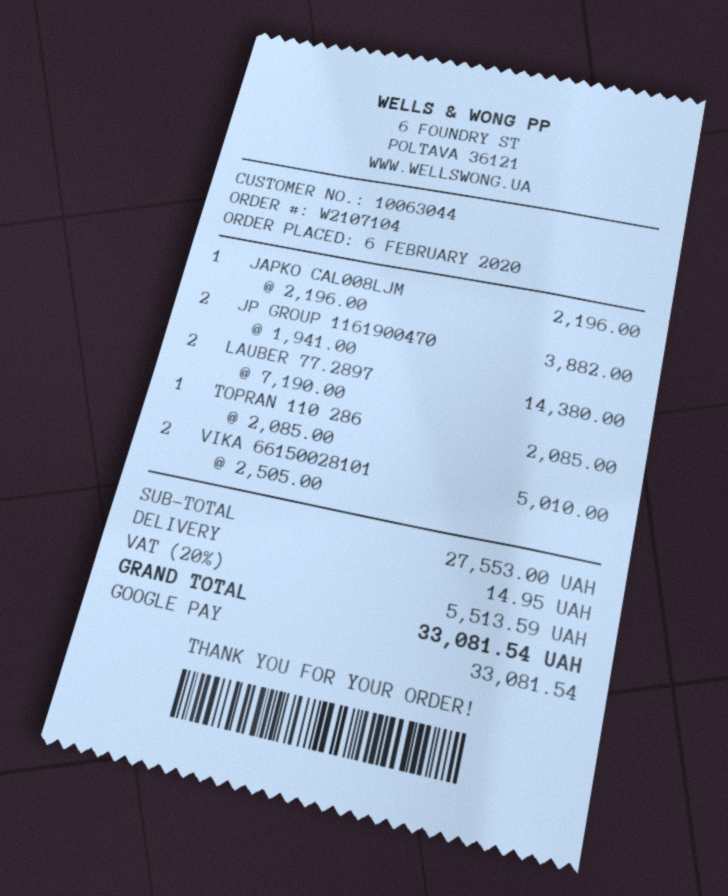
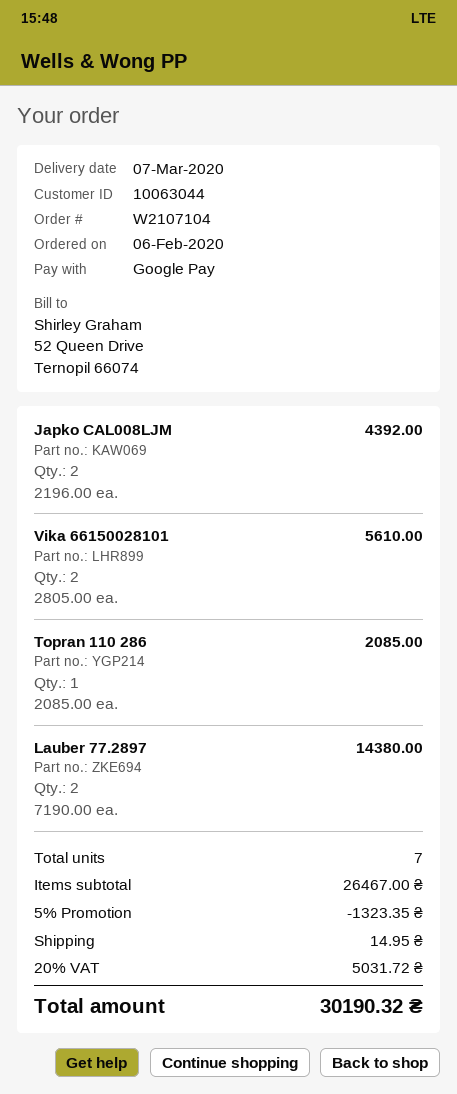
JAPKO CAL008LJM: 1 x 2196.00 = 2196.00 -> 2 x 2196.00 = 4392.00
JP GROUP 1161900470: 2 x 1941.00 = 3882.00 -> none
VIKA 66150028101: 2 x 2505.00 = 5010.00 -> 2 x 2805.00 = 5610.00
subtotal: 27553.00 -> 26467.00
discount: none -> 5% = 1323.35
tax: 20% = 5513.59 -> 20% = 5031.72
total: 33081.54 -> 30190.32

